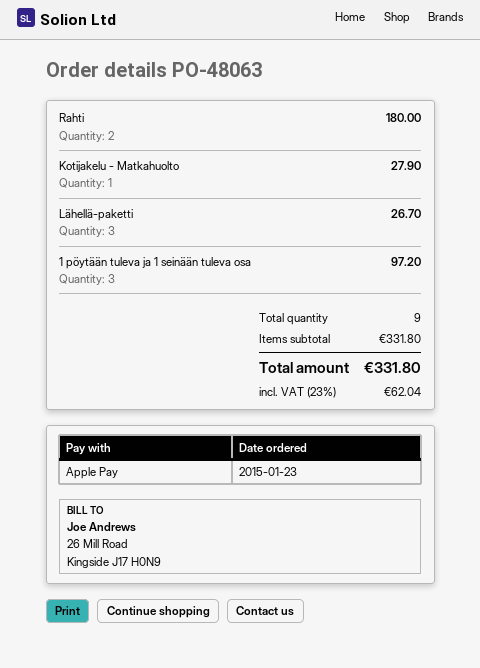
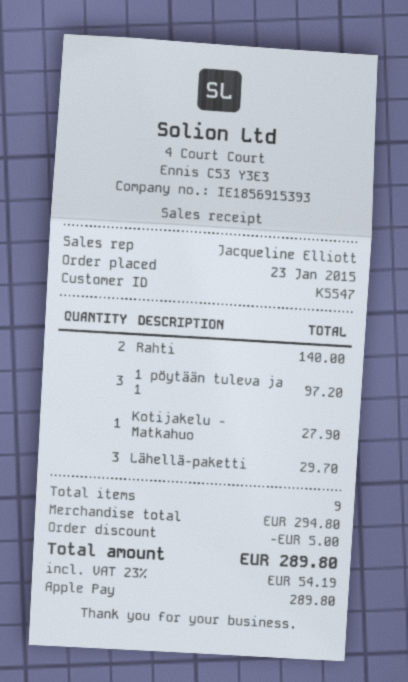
Rahti: 2 for 180.00 -> 2 for 140.00
Lähellä-paketti: 3 for 26.70 -> 3 for 29.70
subtotal: 331.80 -> 294.80
discount: none -> 5.00
tax: 23% = 62.04 -> 23% = 54.19
total: 331.80 -> 289.80

